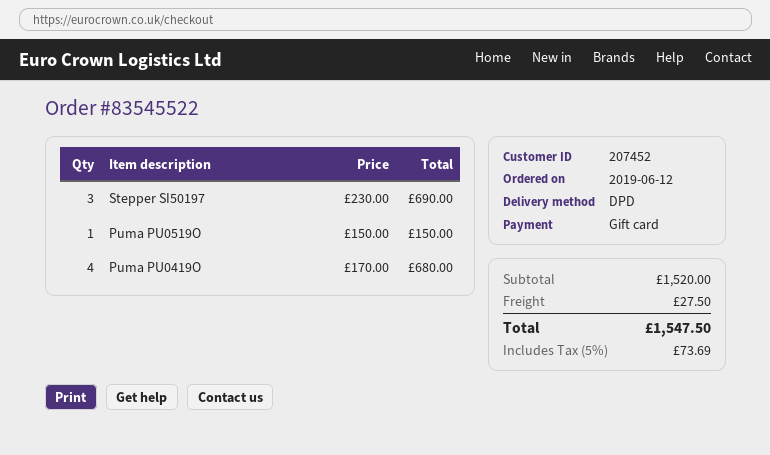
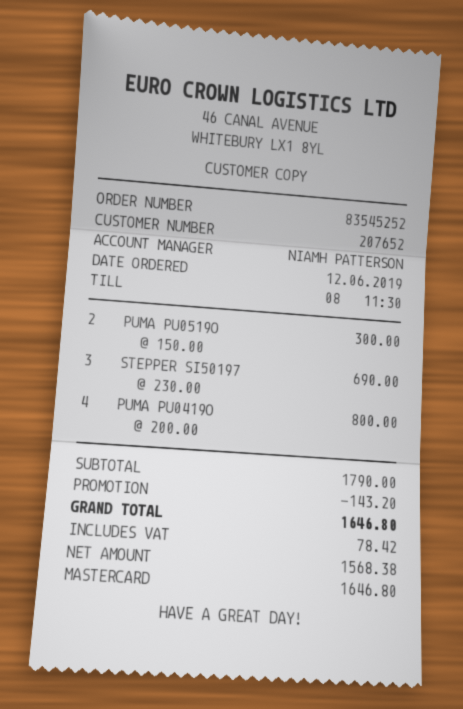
order number: 83545522 -> 83545252
customer number: 207452 -> 207652
payment method: gift card -> Mastercard
Puma PU0519O: 1 x 150.00 = 150.00 -> 2 x 150.00 = 300.00
Puma PU0419O: 4 x 170.00 = 680.00 -> 4 x 200.00 = 800.00
subtotal: 1520.00 -> 1790.00
discount: none -> 143.20
shipping: 27.50 -> none
tax: 73.69 -> 78.42
total: 1547.50 -> 1646.80

